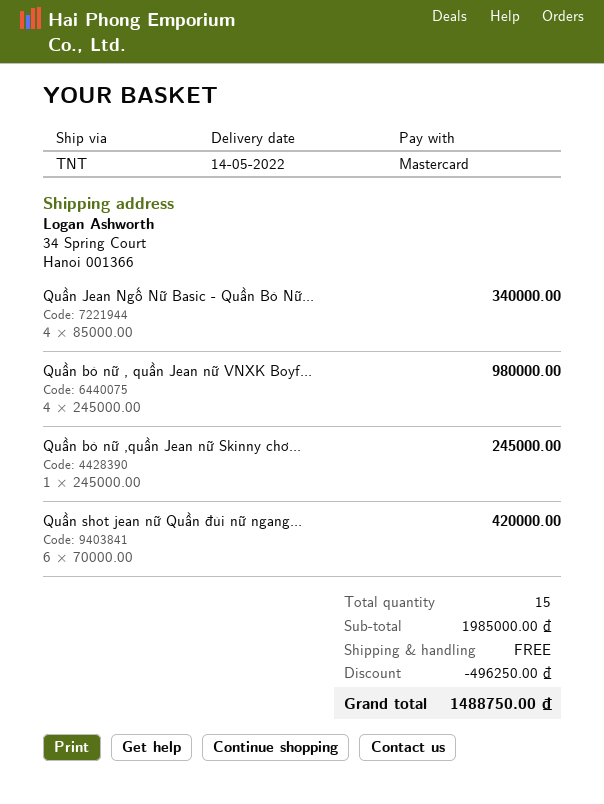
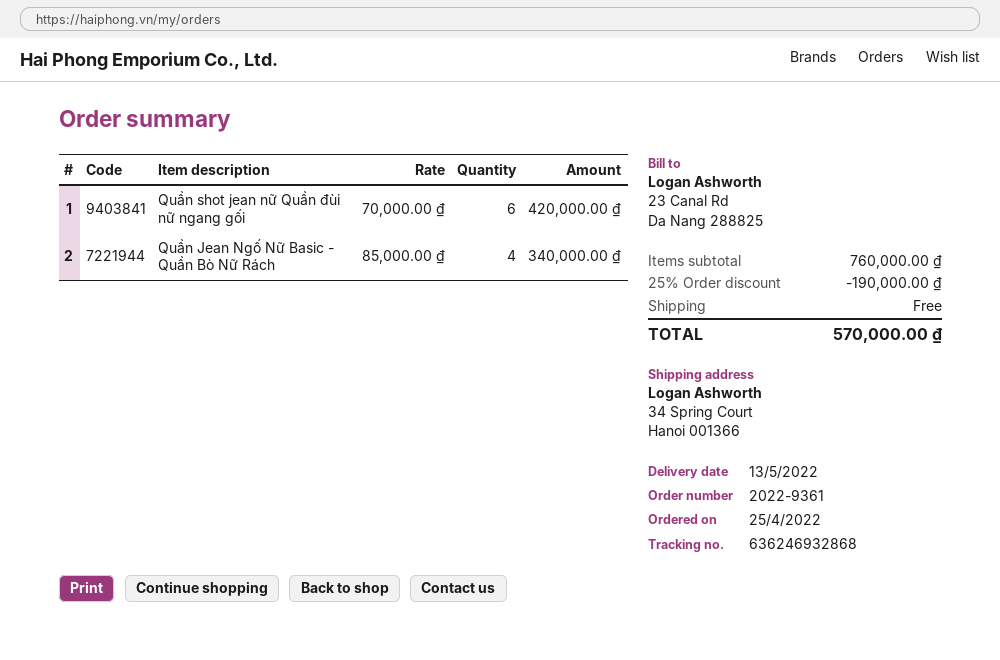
delivery date: 2022-05-14 -> 2022-05-13
Quần bò nữ , quần Jean nữ VNXK Boyf...: 4 x 245000.00 = 980000.00 -> none
Quần bò nữ ,quần Jean nữ Skinny chơ...: 1 x 245000.00 = 245000.00 -> none
subtotal: 1985000.00 -> 760000.00
discount: 496250.00 -> 190000.00
total: 1488750.00 -> 570000.00

